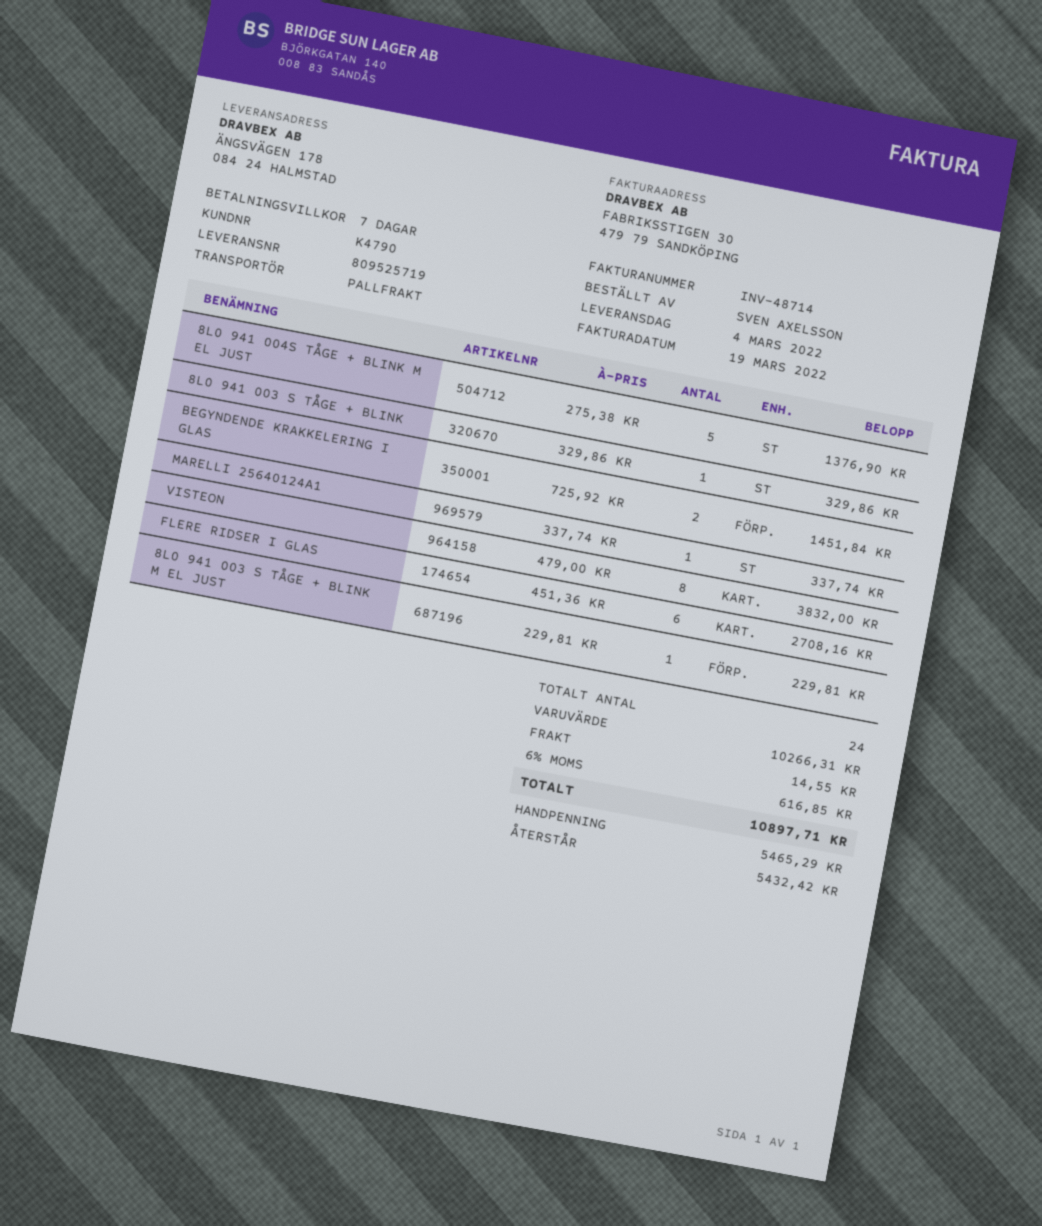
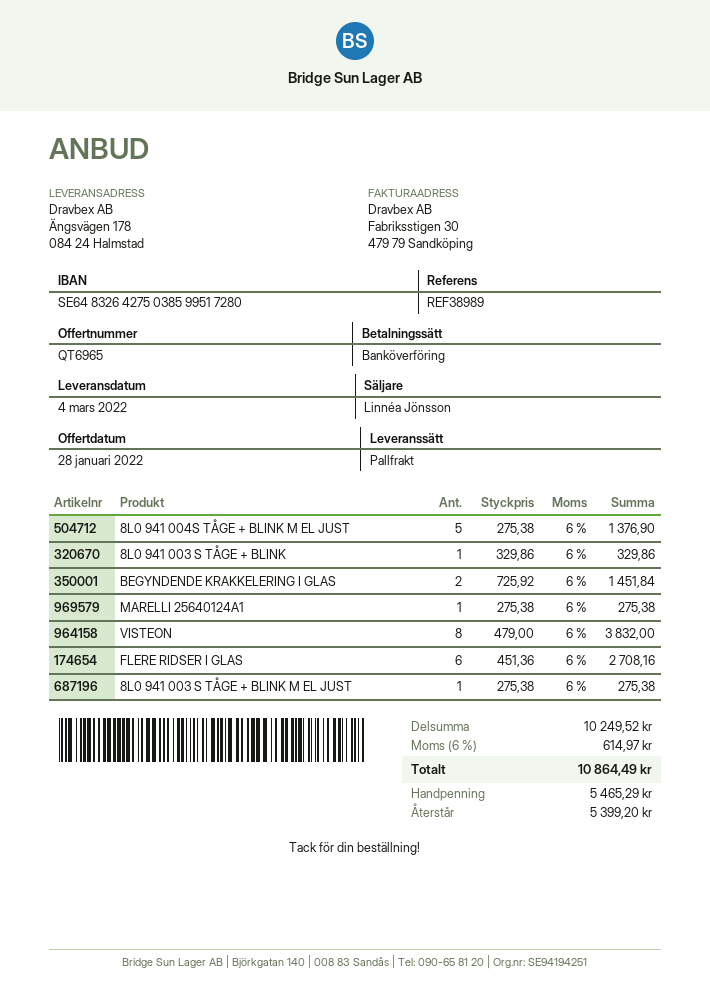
MARELLI 25640124A1: 1 x 337.74 = 337.74 -> 1 x 275.38 = 275.38
8L0 941 003 S TÅGE + BLINK M EL JUST: 1 x 229.81 = 229.81 -> 1 x 275.38 = 275.38
subtotal: 10266.31 -> 10249.52
shipping: 14.55 -> none
tax: 6% = 616.85 -> 6% = 614.97
total: 10897.71 -> 10864.49
balance: 5432.42 -> 5399.20

